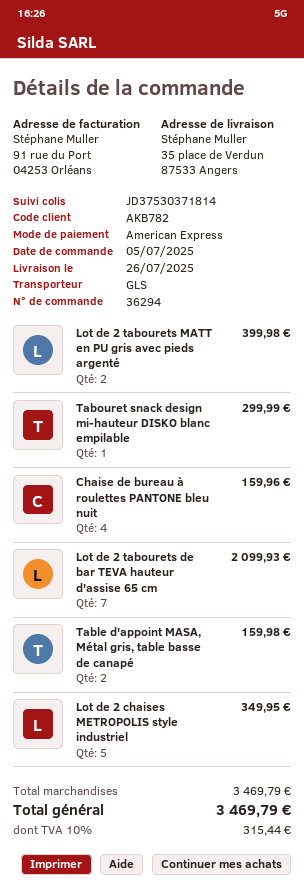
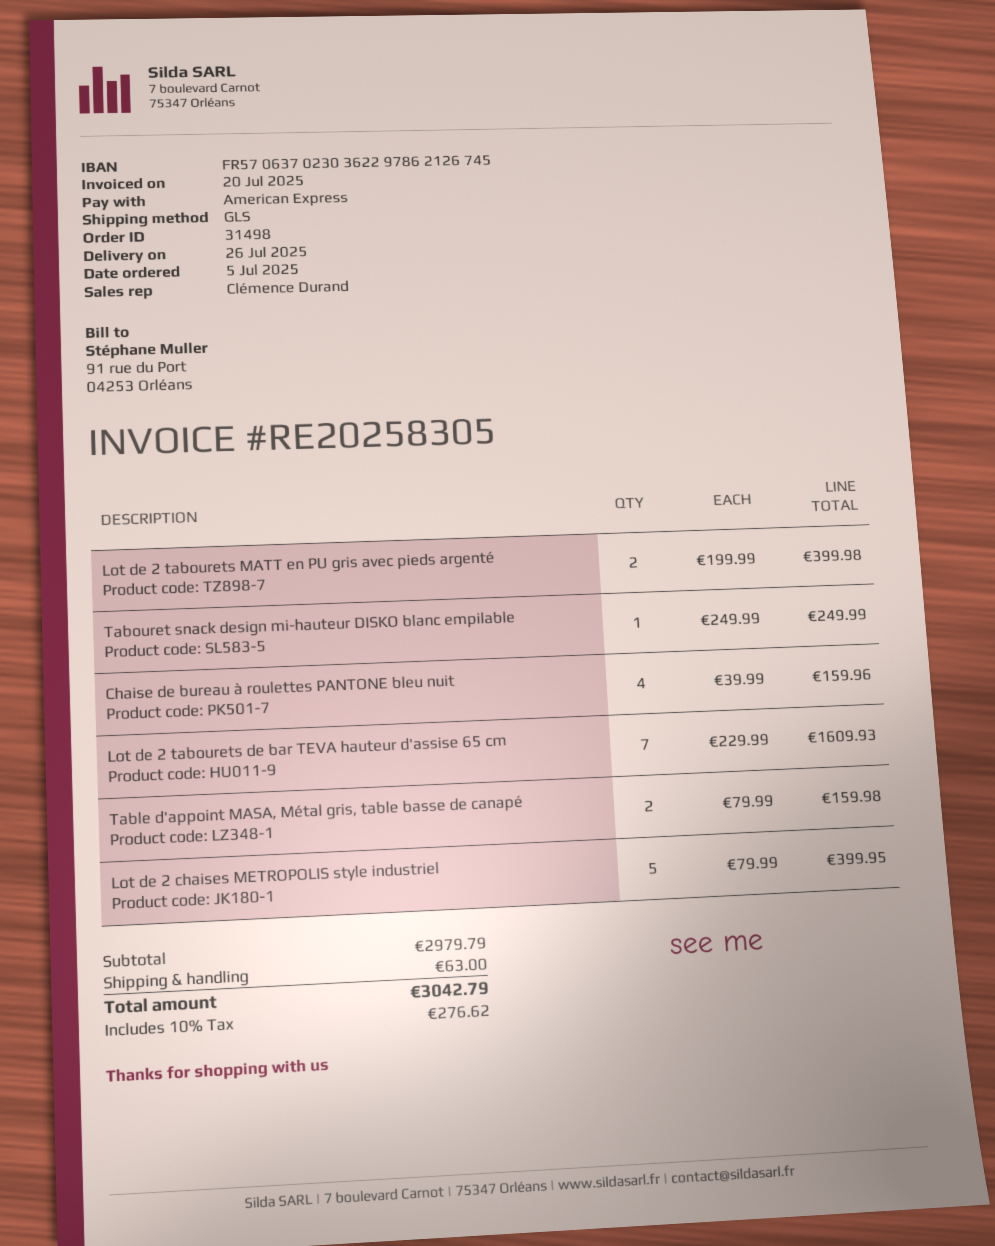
order number: 36294 -> 31498
Tabouret snack design mi-hauteur DISKO blanc empilable: 1 for 299.99 -> 1 for 249.99
Lot de 2 tabourets de bar TEVA hauteur d'assise 65 cm: 7 for 2099.93 -> 7 for 1609.93
Lot de 2 chaises METROPOLIS style industriel: 5 for 349.95 -> 5 for 399.95
subtotal: 3469.79 -> 2979.79
shipping: none -> 63.00
tax: 10% = 315.44 -> 10% = 276.62
total: 3469.79 -> 3042.79

